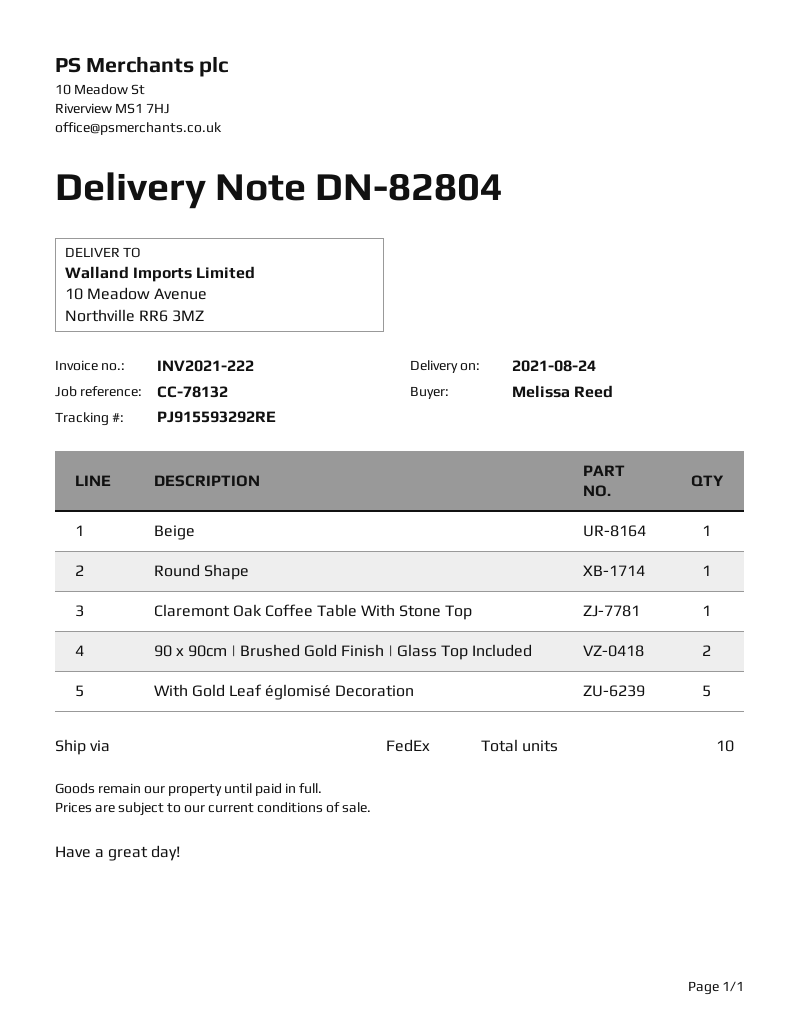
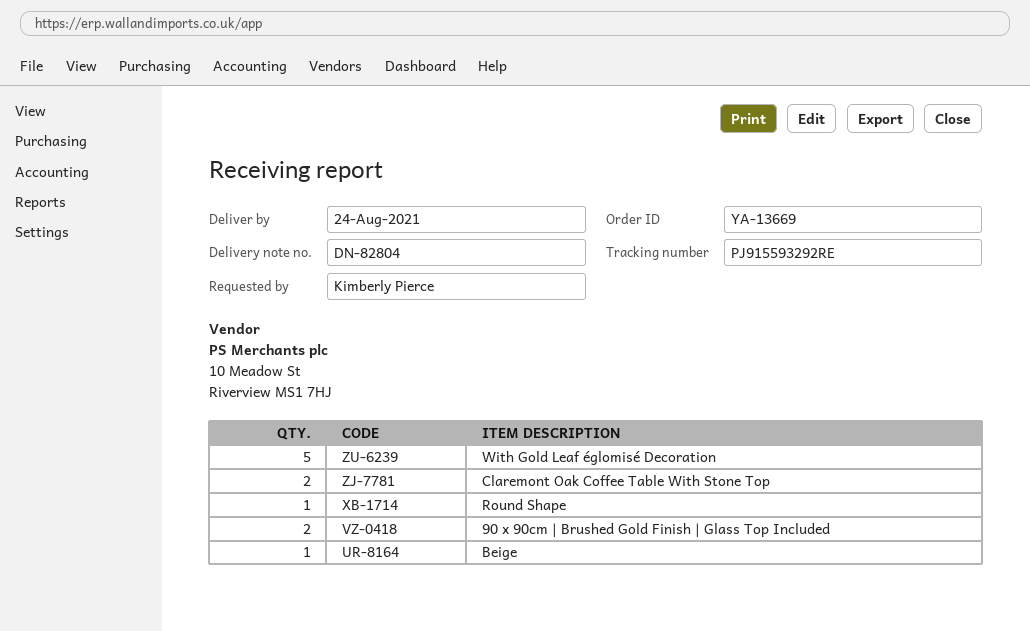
ordered by: Melissa Reed -> Kimberly Pierce
Claremont Oak Coffee Table With Stone Top: 1 -> 2

